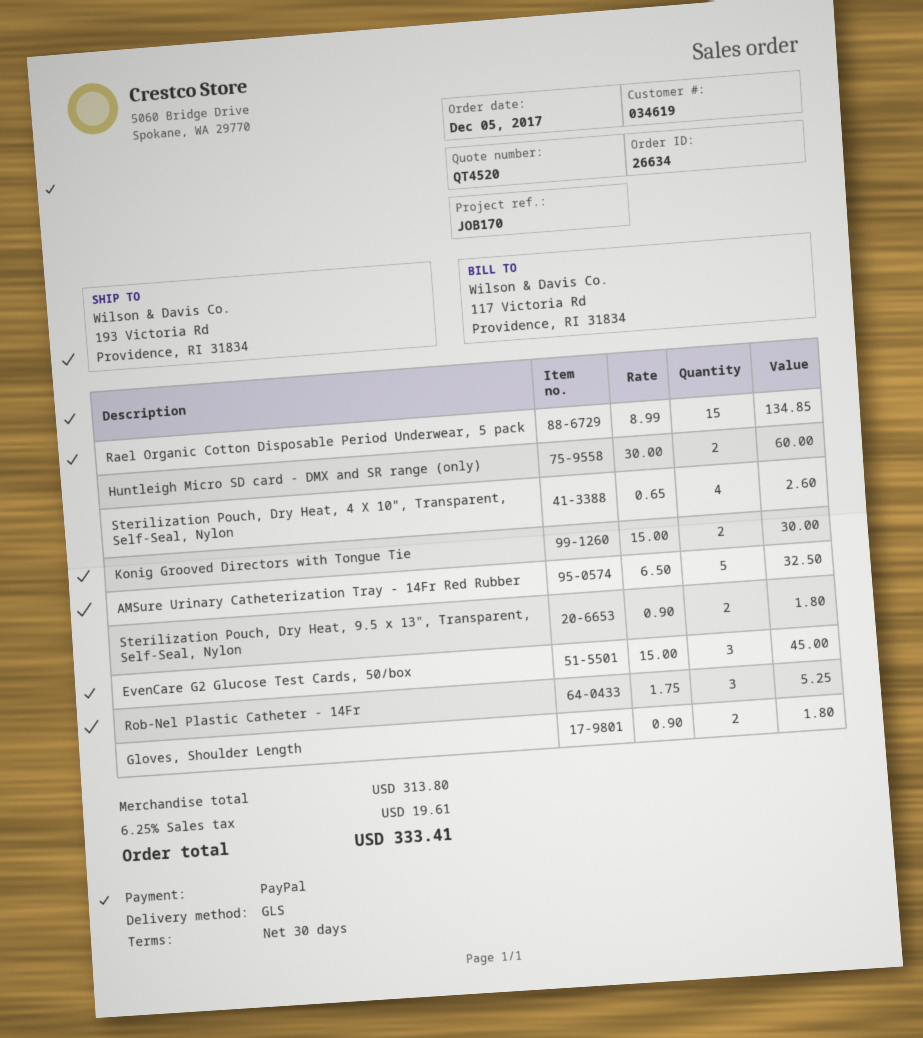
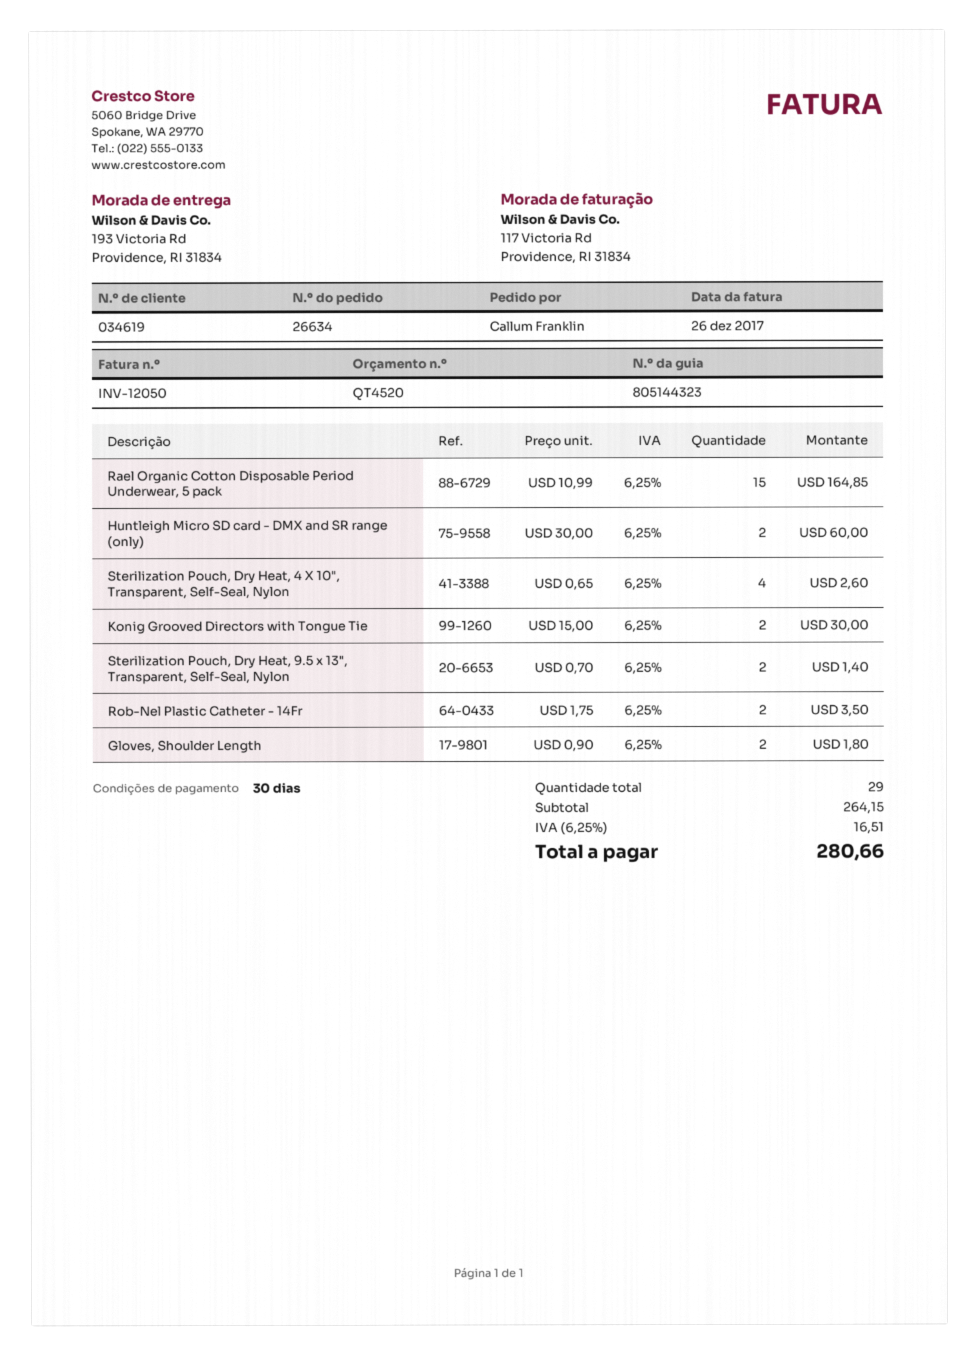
Rael Organic Cotton Disposable Period Underwear, 5 pack: 15 x 8.99 = 134.85 -> 15 x 10.99 = 164.85
AMSure Urinary Catheterization Tray - 14Fr Red Rubber: 5 x 6.50 = 32.50 -> none
Sterilization Pouch, Dry Heat, 9.5 x 13", Transparent, Self-Seal, Nylon: 2 x 0.90 = 1.80 -> 2 x 0.70 = 1.40
EvenCare G2 Glucose Test Cards, 50/box: 3 x 15.00 = 45.00 -> none
Rob-Nel Plastic Catheter - 14Fr: 3 x 1.75 = 5.25 -> 2 x 1.75 = 3.50
subtotal: 313.80 -> 264.15
tax: 6.25% = 19.61 -> 6.25% = 16.51
total: 333.41 -> 280.66

